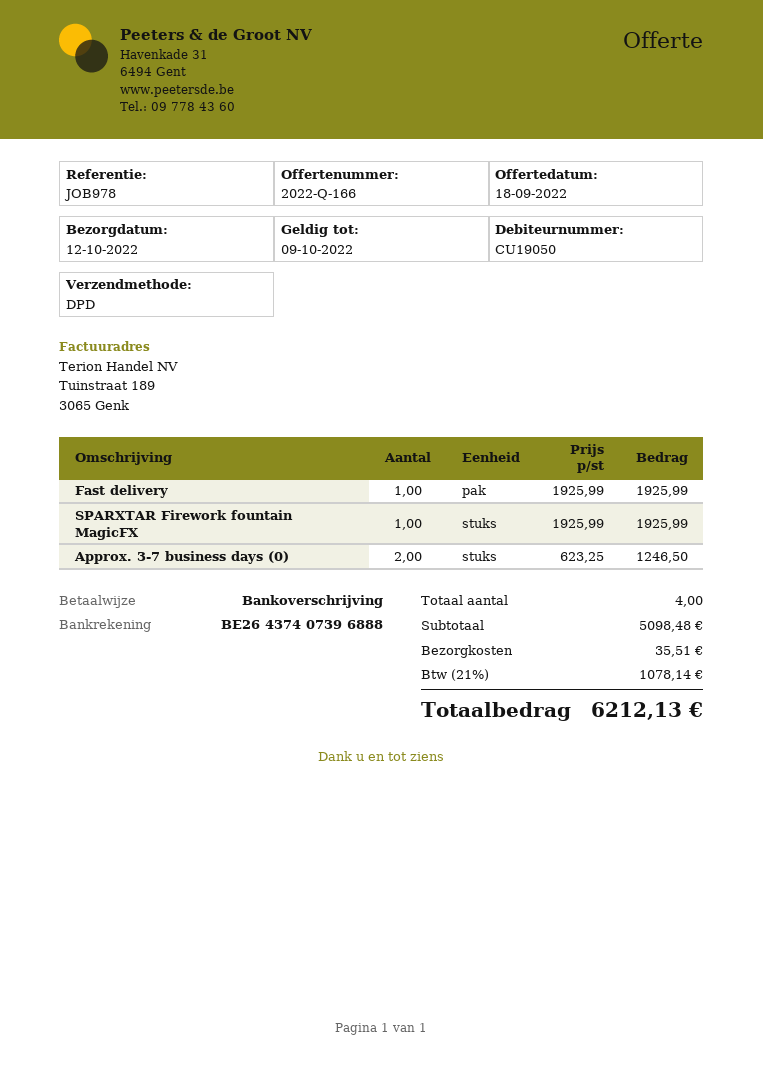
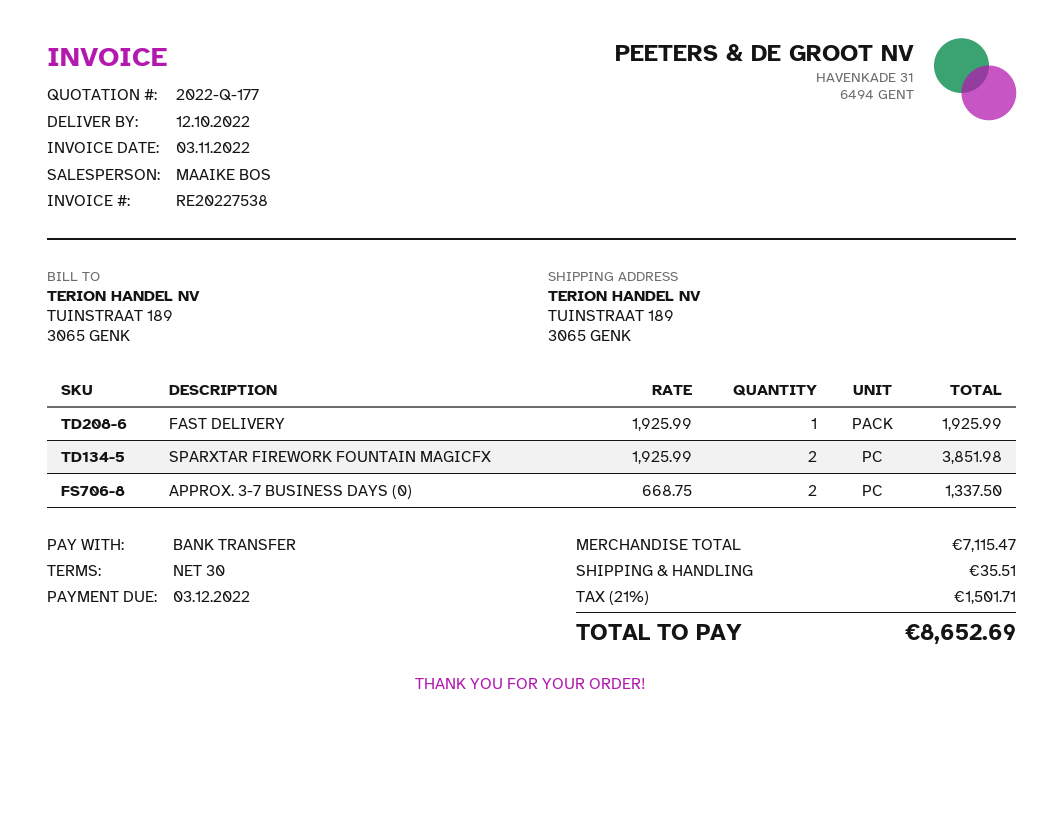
quote number: 2022-Q-166 -> 2022-Q-177
SPARXTAR Firework fountain MagicFX: 1 x 1925.99 = 1925.99 -> 2 x 1925.99 = 3851.98
Approx. 3-7 business days (0): 2 x 623.25 = 1246.50 -> 2 x 668.75 = 1337.50
subtotal: 5098.48 -> 7115.47
tax: 21% = 1078.14 -> 21% = 1501.71
total: 6212.13 -> 8652.69

